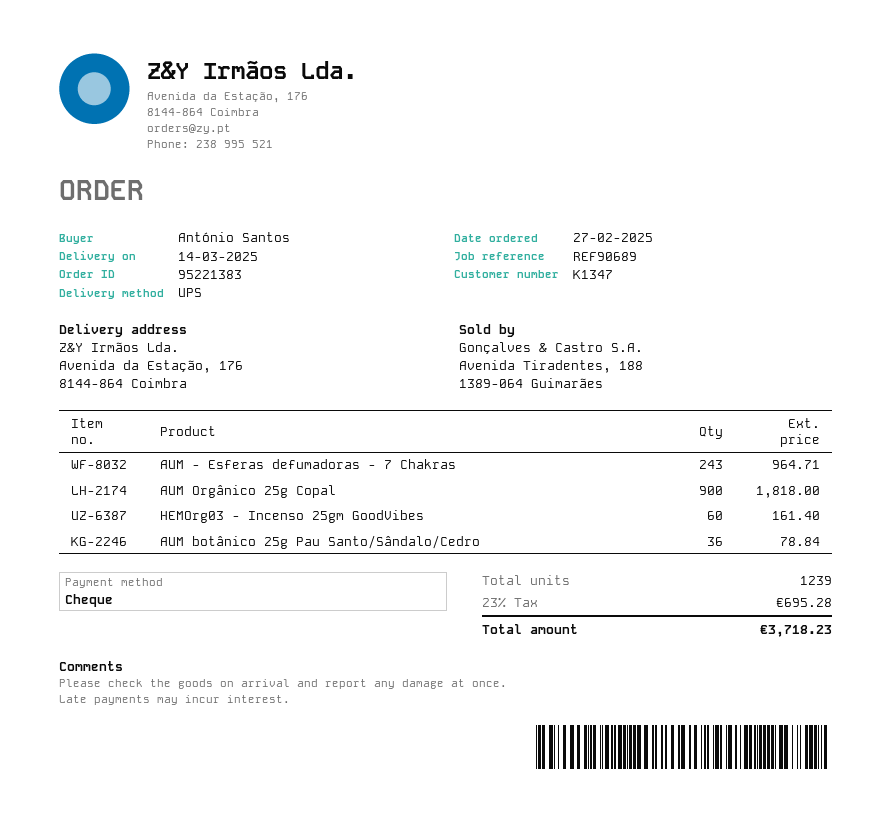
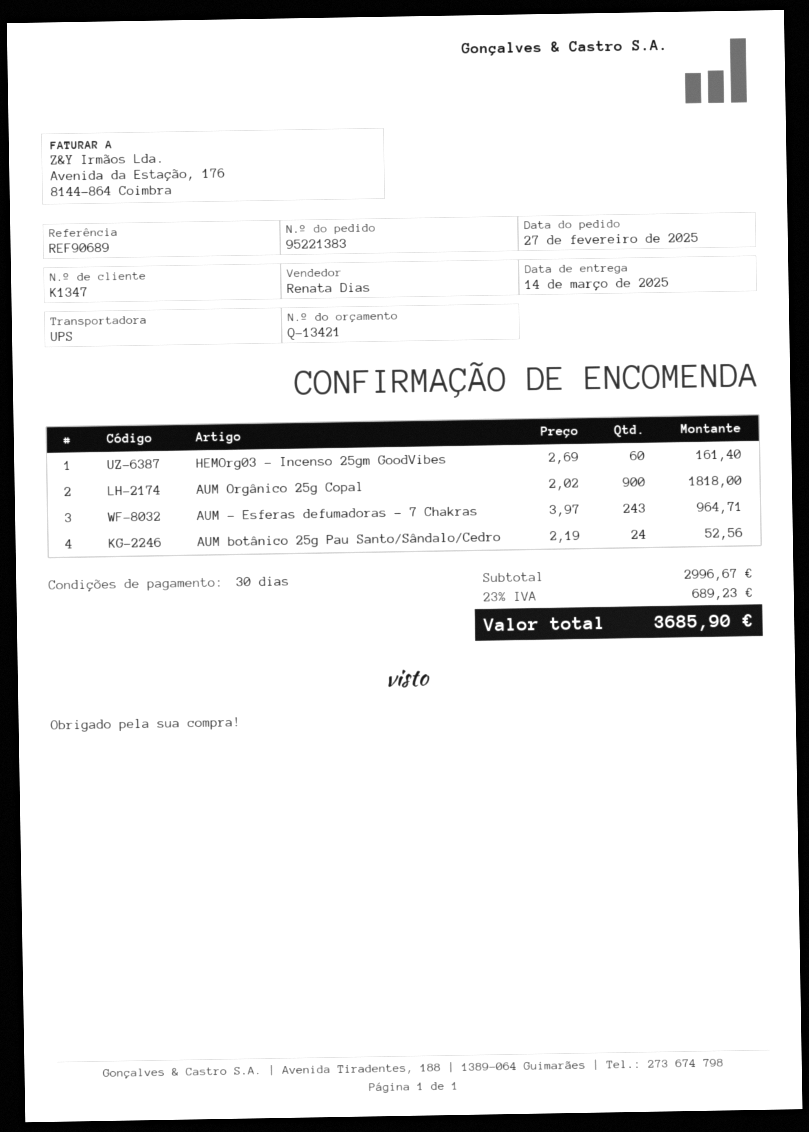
AUM botânico 25g Pau Santo/Sândalo/Cedro: 36 for 78.84 -> 24 for 52.56
tax: 23% = 695.28 -> 23% = 689.23
total: 3718.23 -> 3685.90

